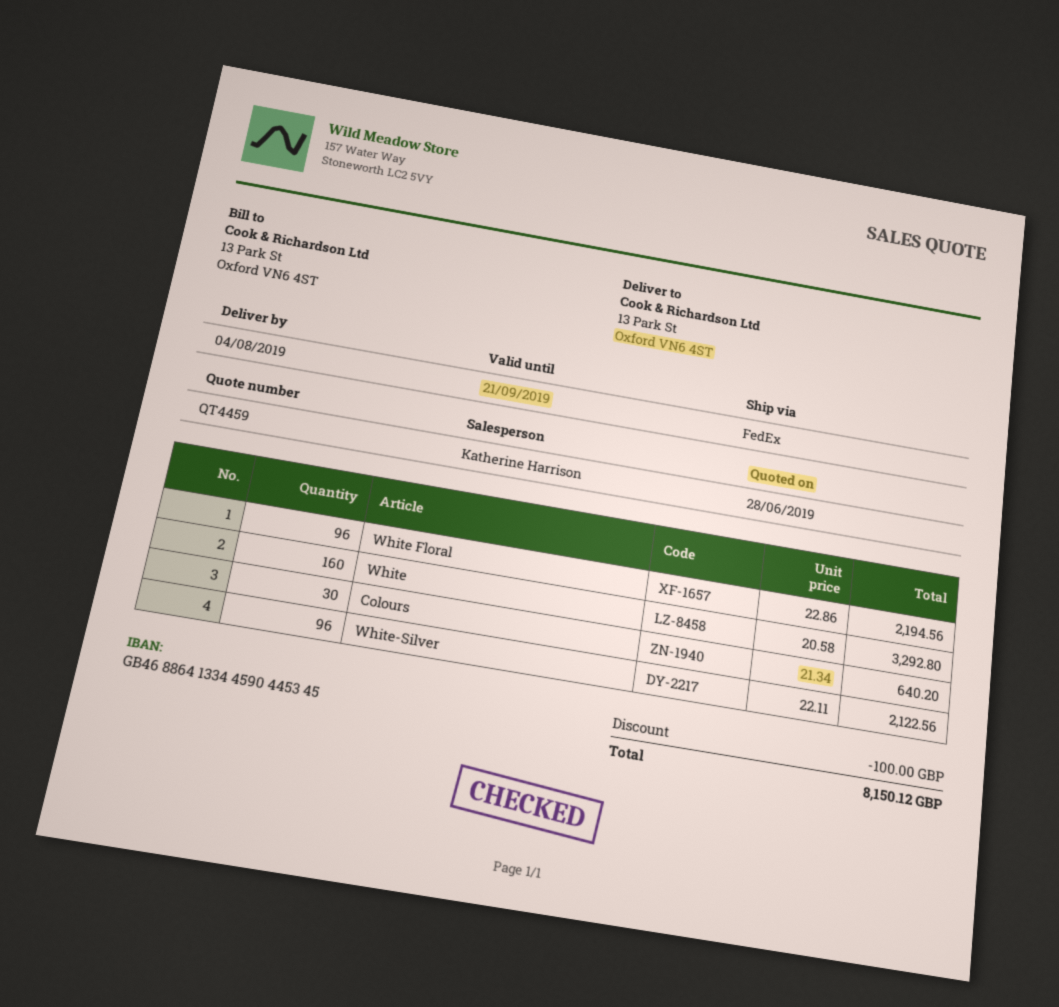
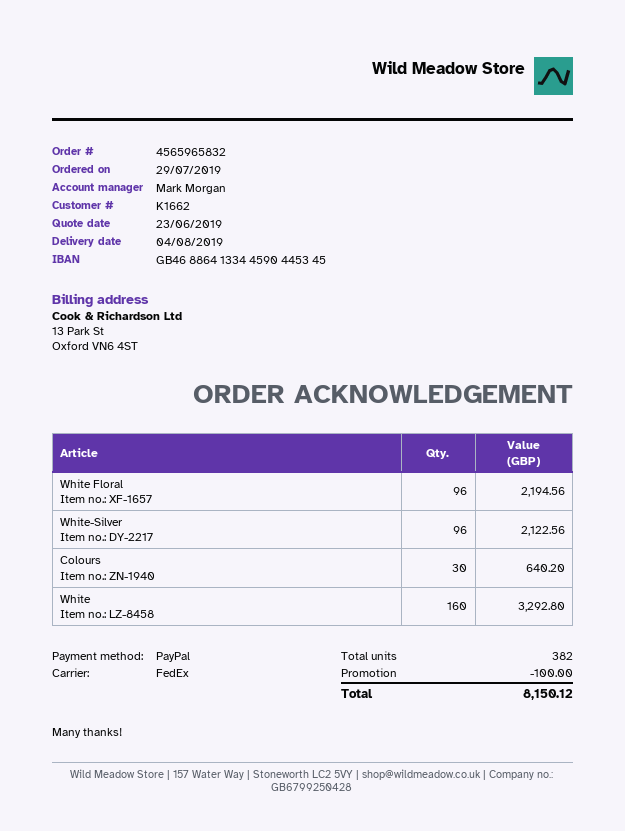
quote date: 2019-06-28 -> 2019-06-23
sales rep: Katherine Harrison -> Mark Morgan

